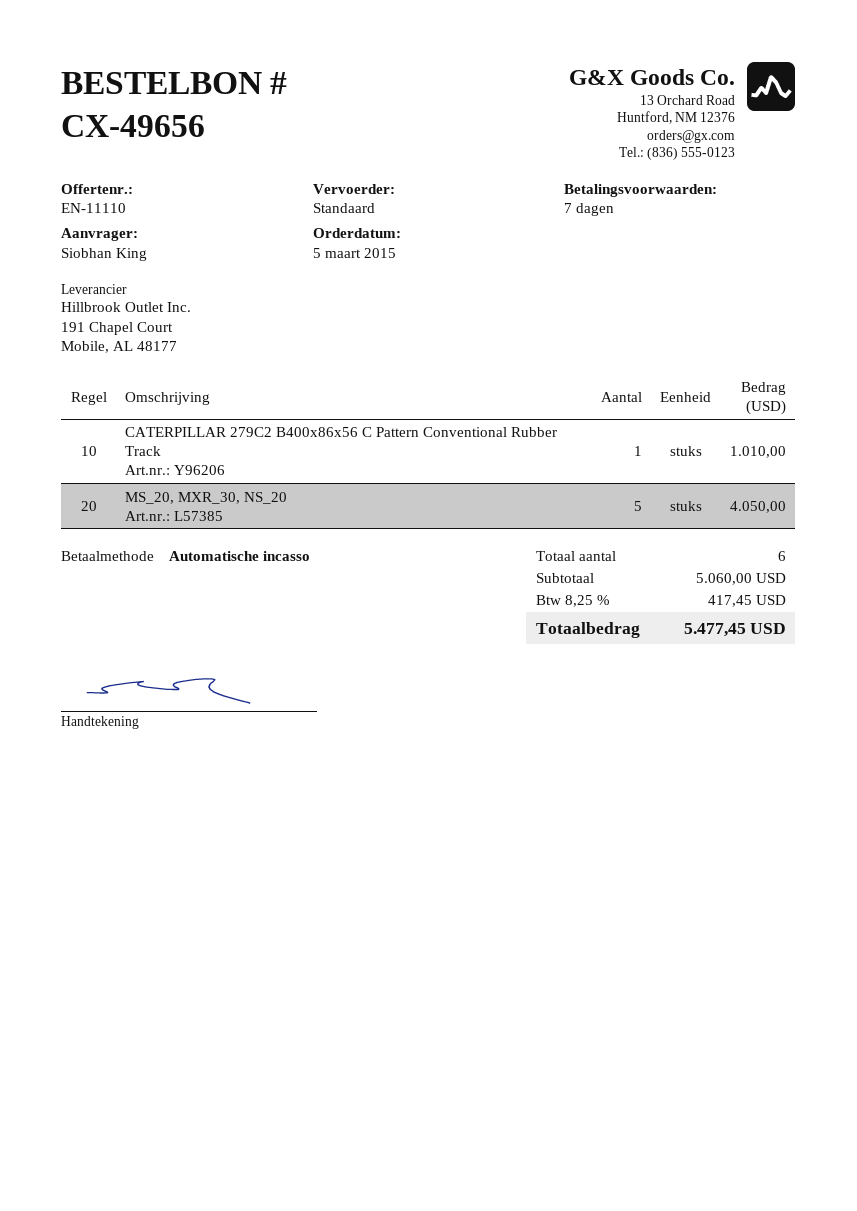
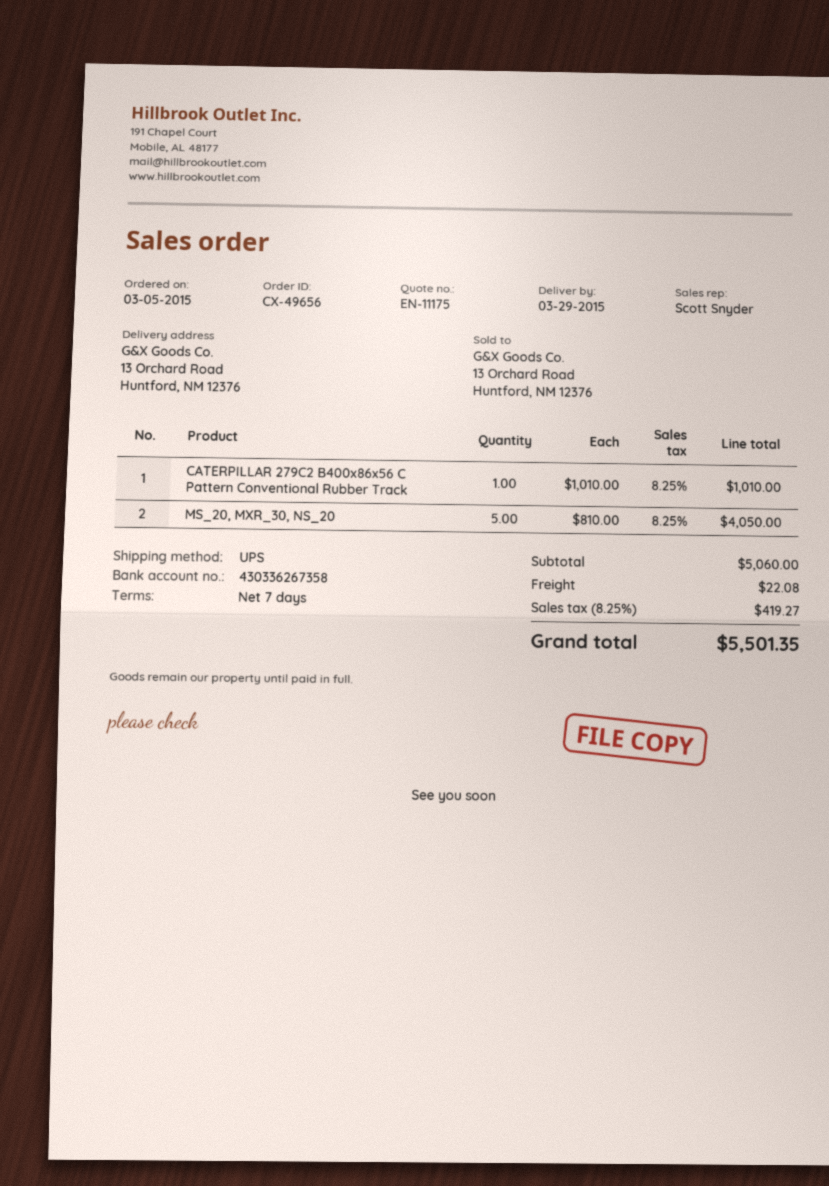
quote number: EN-11110 -> EN-11175
shipping method: standard -> UPS
shipping: none -> 22.08
tax: 8.25% = 417.45 -> 8.25% = 419.27
total: 5477.45 -> 5501.35

